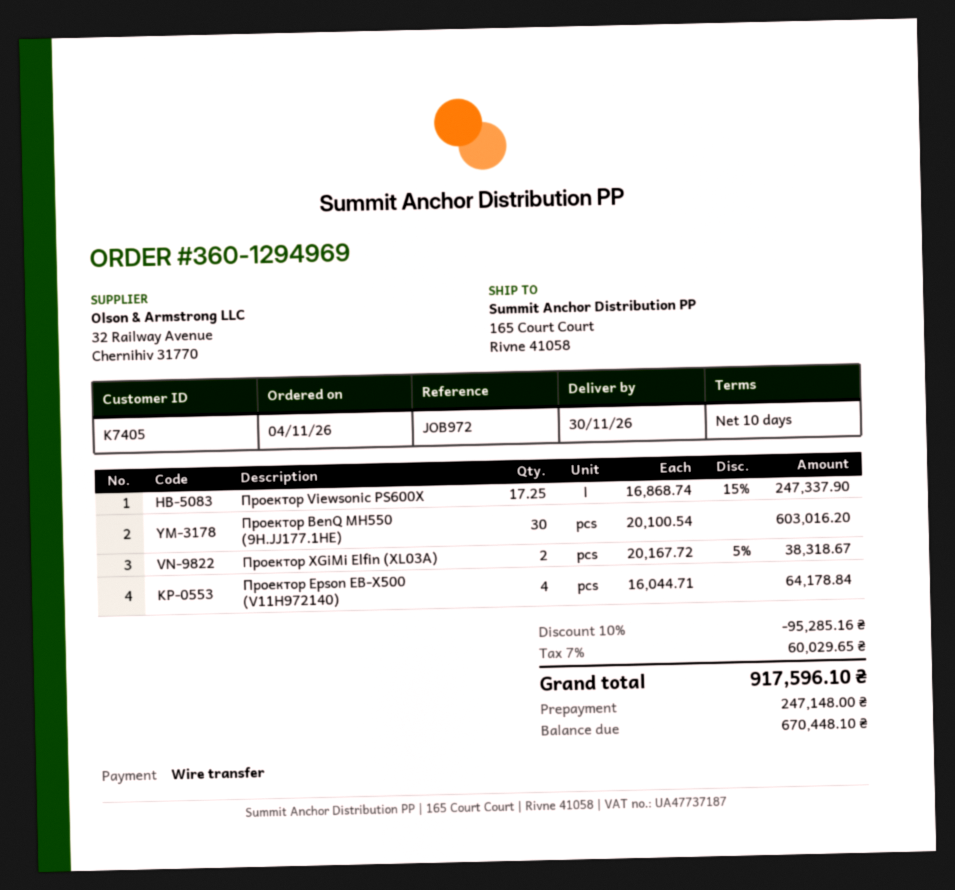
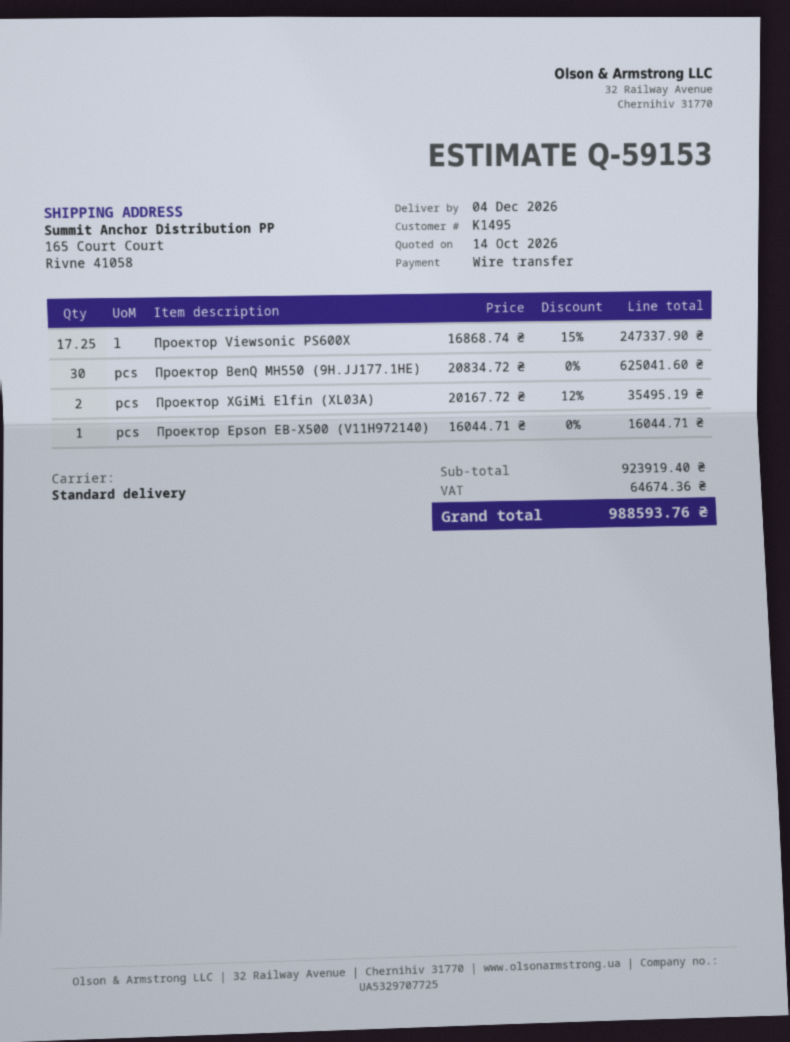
delivery date: 2026-11-30 -> 2026-12-04
customer number: K7405 -> K1495
Проектор BenQ MH550 (9H.JJ177.1HE): 30 x 20100.54 = 603016.20 -> 30 x 20834.72 = 625041.60
Проектор XGiMi Elfin (XL03A): 2 x 20167.72 - 5% = 38318.67 -> 2 x 20167.72 - 12% = 35495.19
Проектор Epson EB-X500 (V11H972140): 4 x 16044.71 = 64178.84 -> 1 x 16044.71 = 16044.71
discount: 10% = 95285.16 -> none
tax: 60029.65 -> 64674.36
total: 917596.10 -> 988593.76

